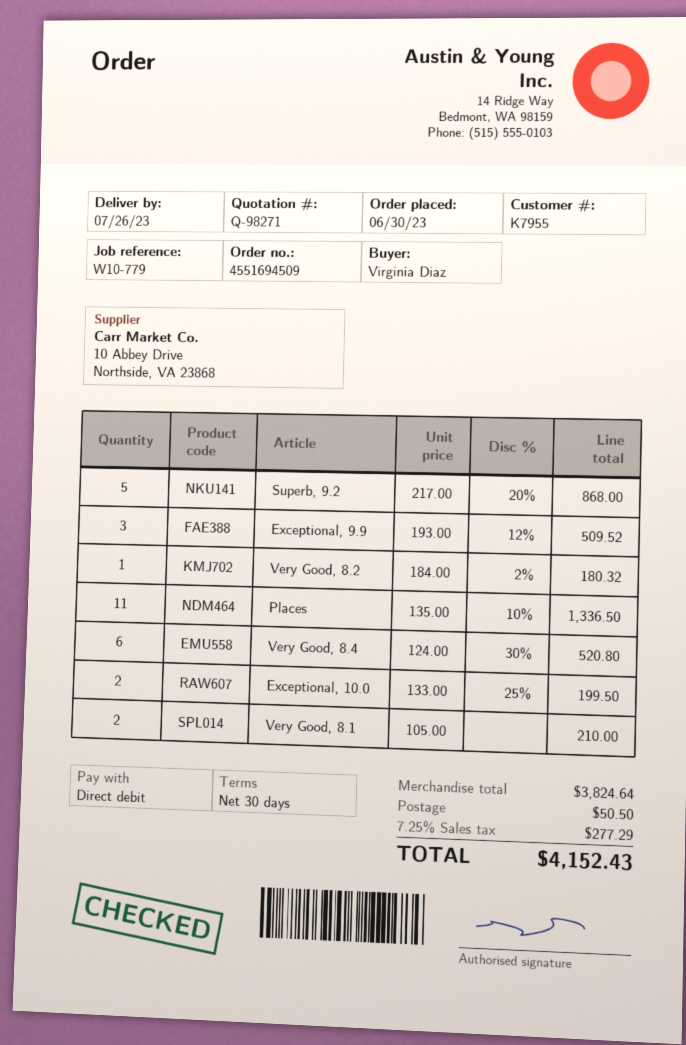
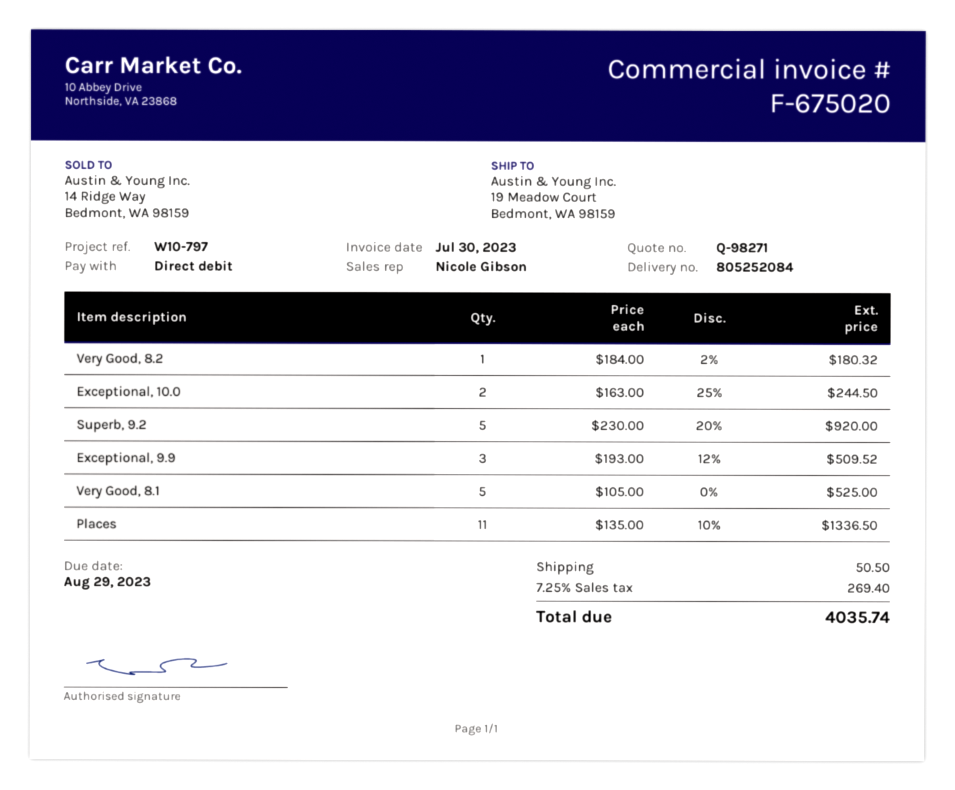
reference: W10-779 -> W10-797
Superb, 9.2: 5 x 217.00 - 20% = 868.00 -> 5 x 230.00 - 20% = 920.00
Very Good, 8.4: 6 x 124.00 - 30% = 520.80 -> none
Exceptional, 10.0: 2 x 133.00 - 25% = 199.50 -> 2 x 163.00 - 25% = 244.50
Very Good, 8.1: 2 x 105.00 = 210.00 -> 5 x 105.00 = 525.00
tax: 7.25% = 277.29 -> 7.25% = 269.40
total: 4152.43 -> 4035.74

